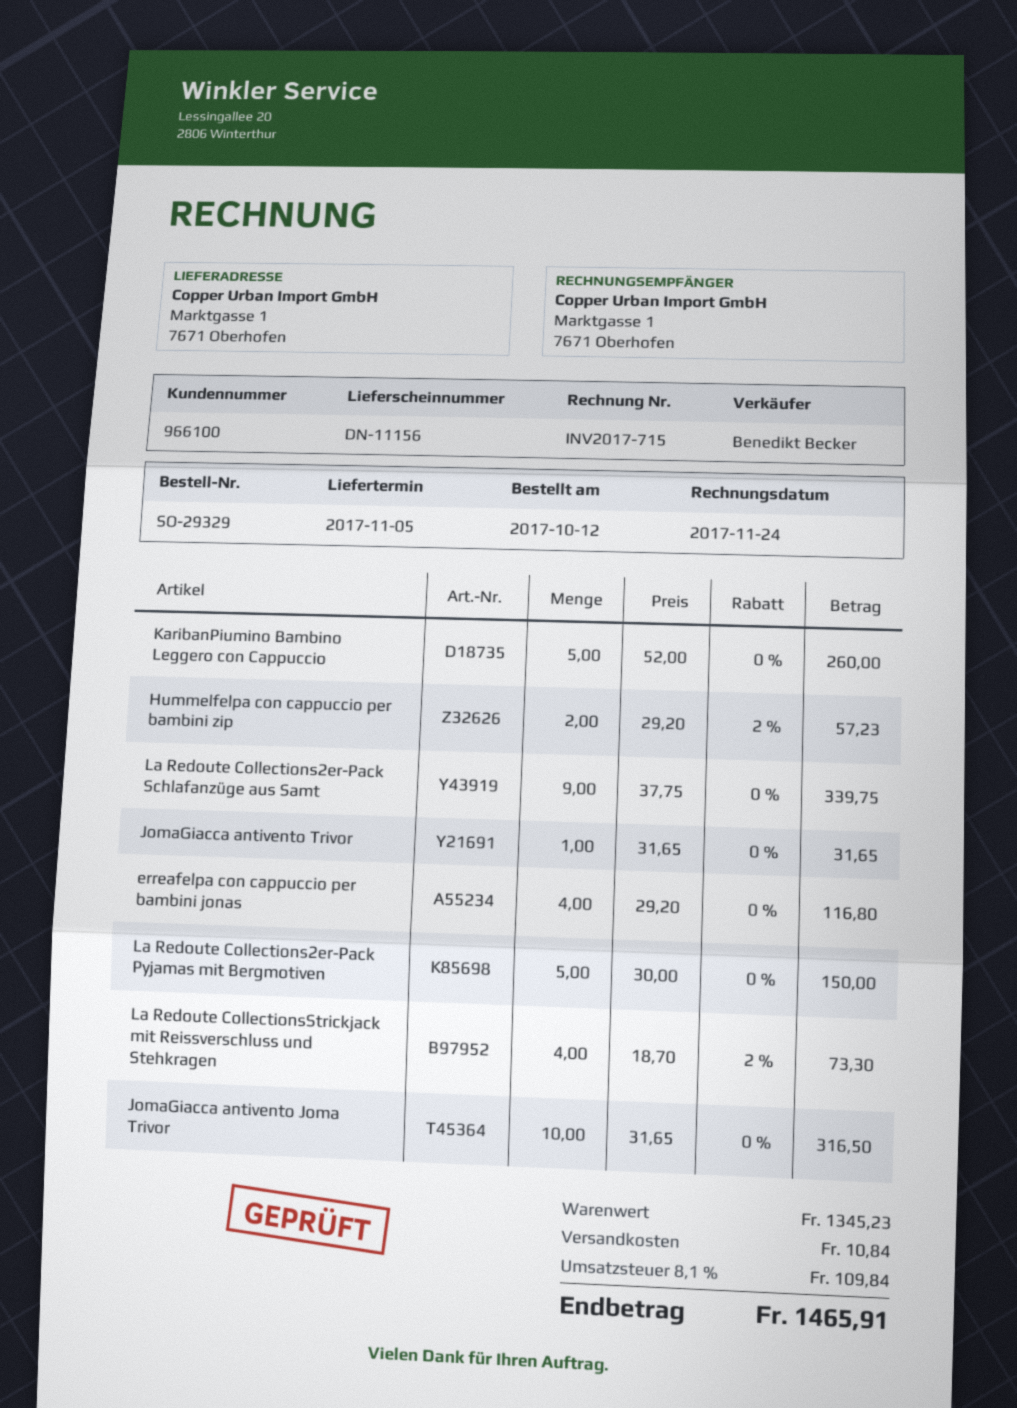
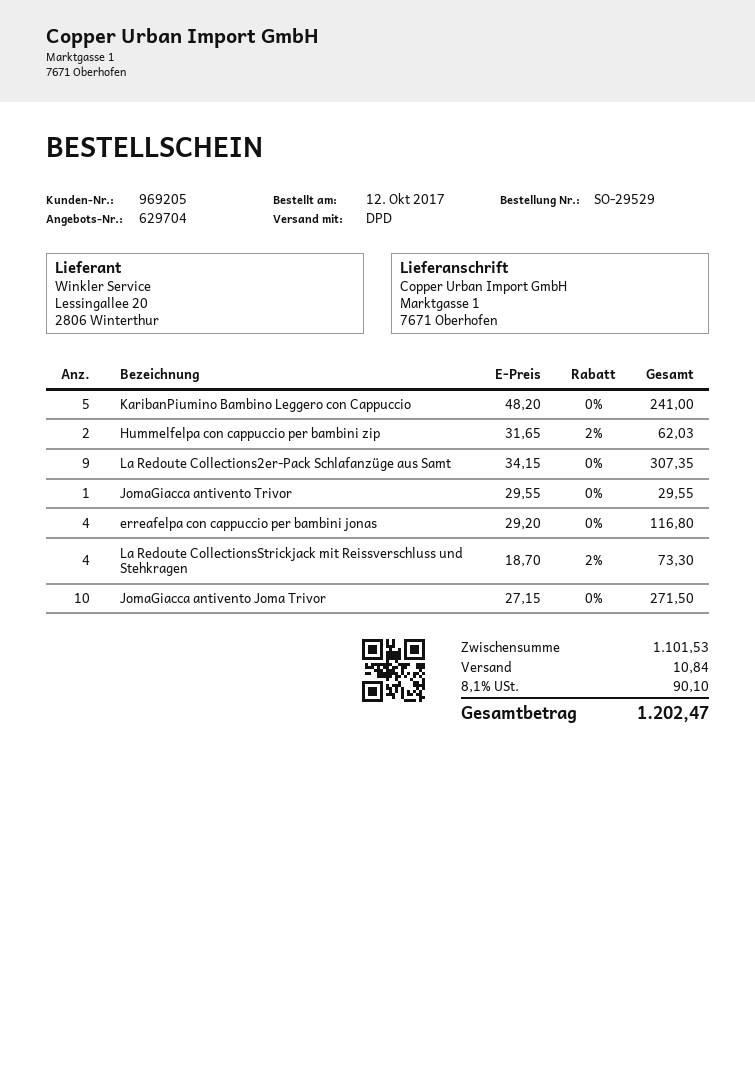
order number: SO-29329 -> SO-29529
customer number: 966100 -> 969205
KaribanPiumino Bambino Leggero con Cappuccio: 5 x 52.00 = 260.00 -> 5 x 48.20 = 241.00
Hummelfelpa con cappuccio per bambini zip: 2 x 29.20 - 2% = 57.23 -> 2 x 31.65 - 2% = 62.03
La Redoute Collections2er-Pack Schlafanzüge aus Samt: 9 x 37.75 = 339.75 -> 9 x 34.15 = 307.35
JomaGiacca antivento Trivor: 1 x 31.65 = 31.65 -> 1 x 29.55 = 29.55
La Redoute Collections2er-Pack Pyjamas mit Bergmotiven: 5 x 30.00 = 150.00 -> none
JomaGiacca antivento Joma Trivor: 10 x 31.65 = 316.50 -> 10 x 27.15 = 271.50
subtotal: 1345.23 -> 1101.53
tax: 8.1% = 109.84 -> 8.1% = 90.10
total: 1465.91 -> 1202.47

